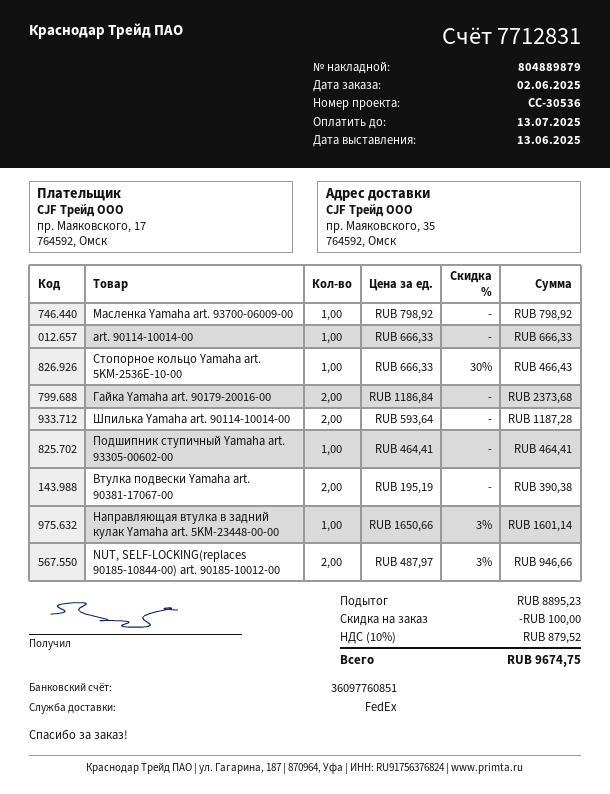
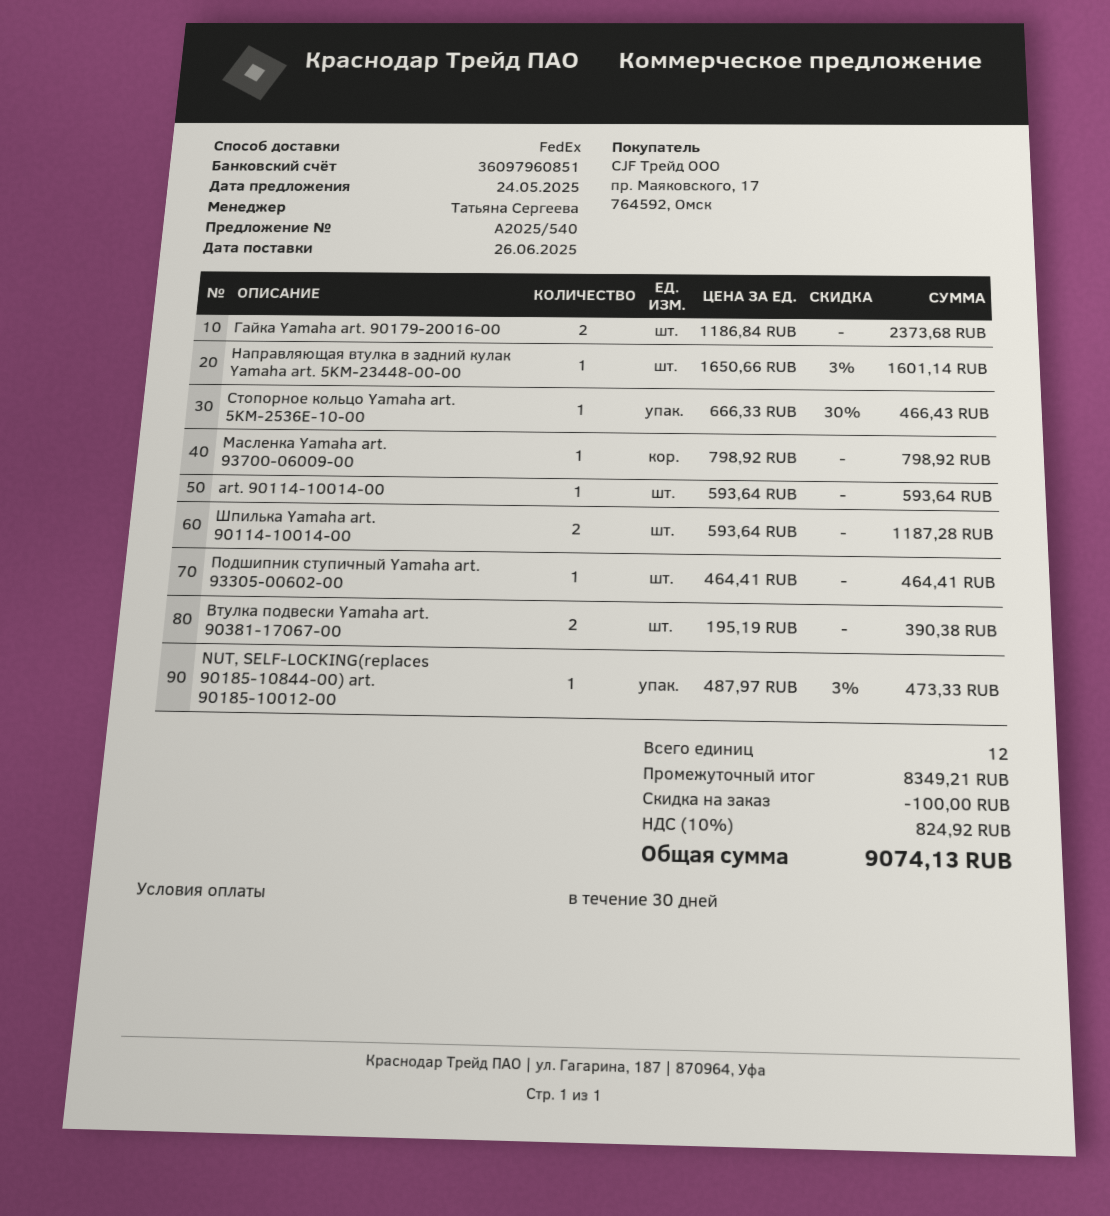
bank account: 36097760851 -> 36097960851
art. 90114-10014-00: 1 x 666.33 = 666.33 -> 1 x 593.64 = 593.64
NUT, SELF-LOCKING(replaces 90185-10844-00) art. 90185-10012-00: 2 x 487.97 - 3% = 946.66 -> 1 x 487.97 - 3% = 473.33
subtotal: 8895.23 -> 8349.21
tax: 10% = 879.52 -> 10% = 824.92
total: 9674.75 -> 9074.13

